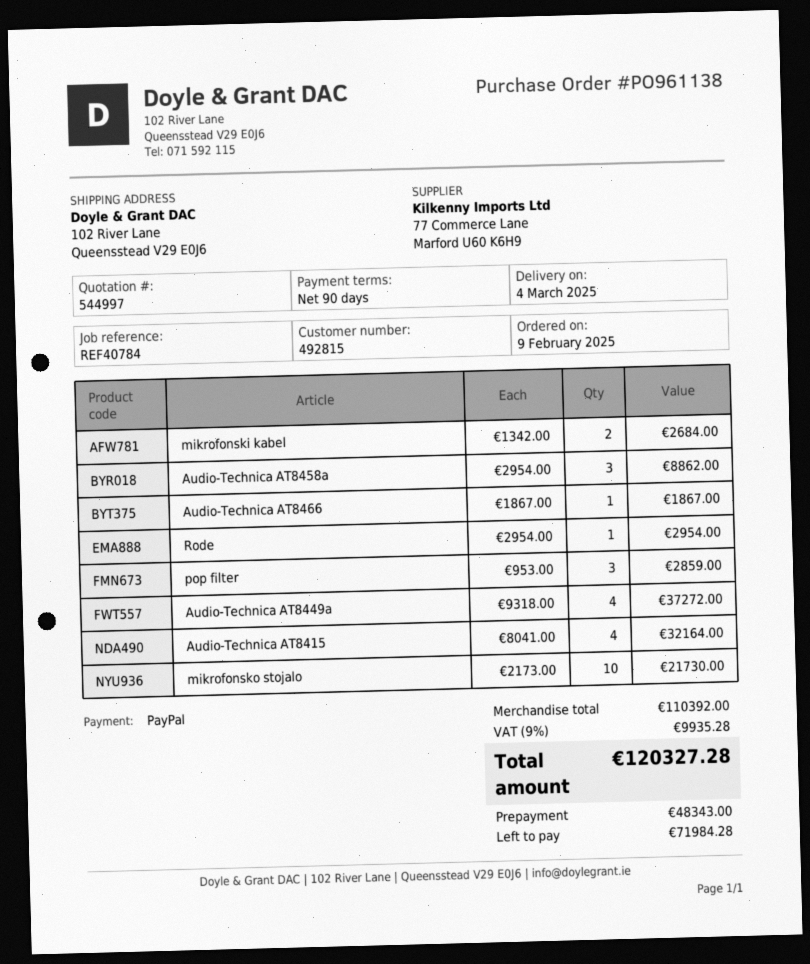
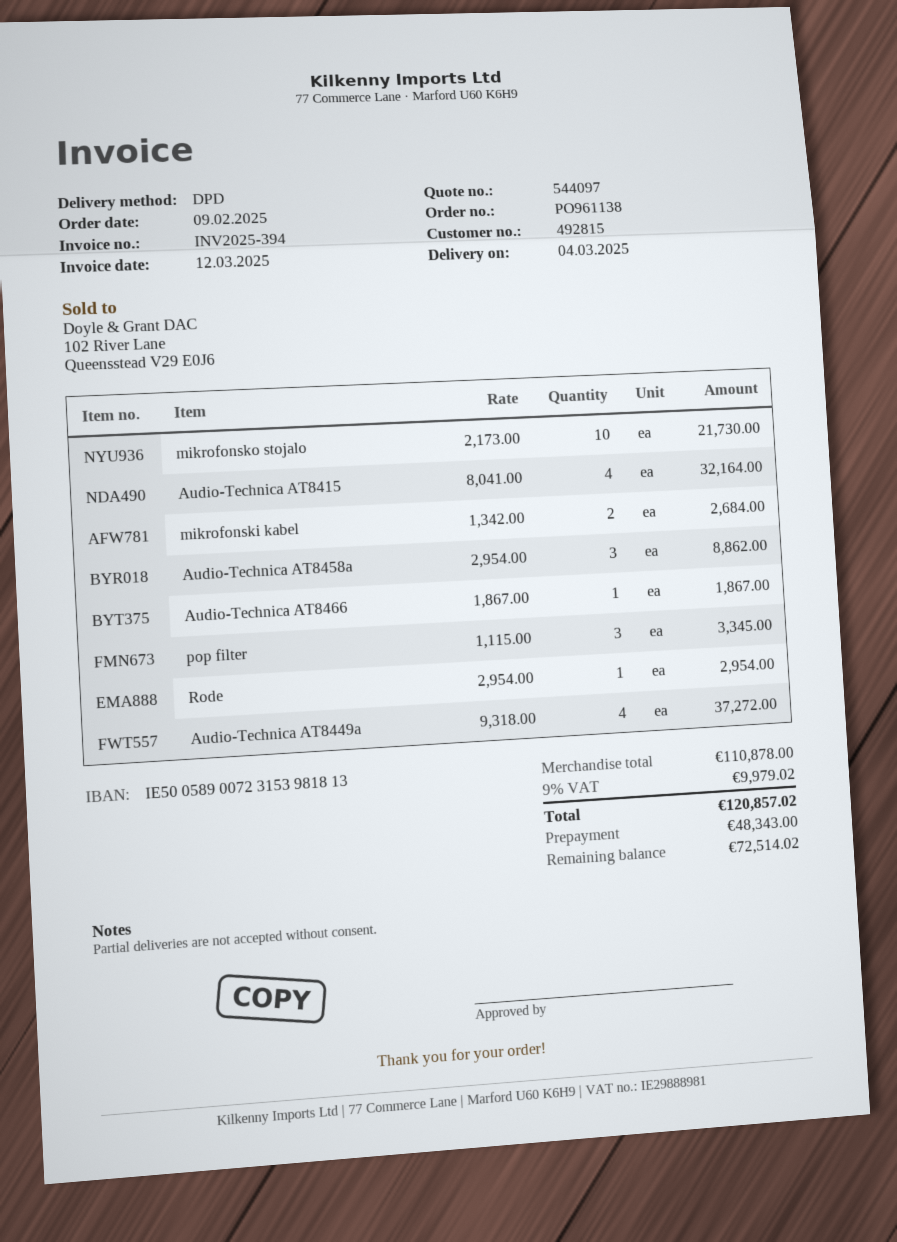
quote number: 544997 -> 544097
pop filter: 3 x 953.00 = 2859.00 -> 3 x 1115.00 = 3345.00
subtotal: 110392.00 -> 110878.00
tax: 9% = 9935.28 -> 9% = 9979.02
total: 120327.28 -> 120857.02
balance: 71984.28 -> 72514.02

